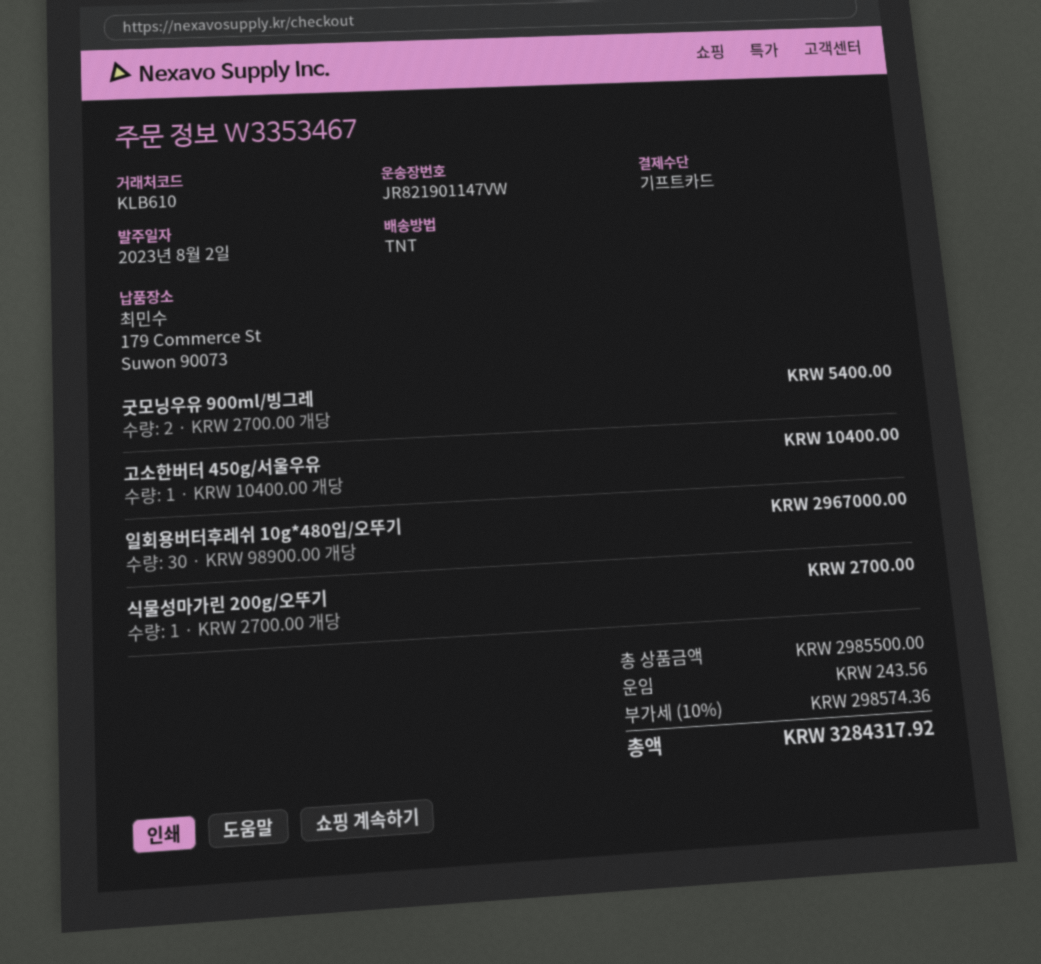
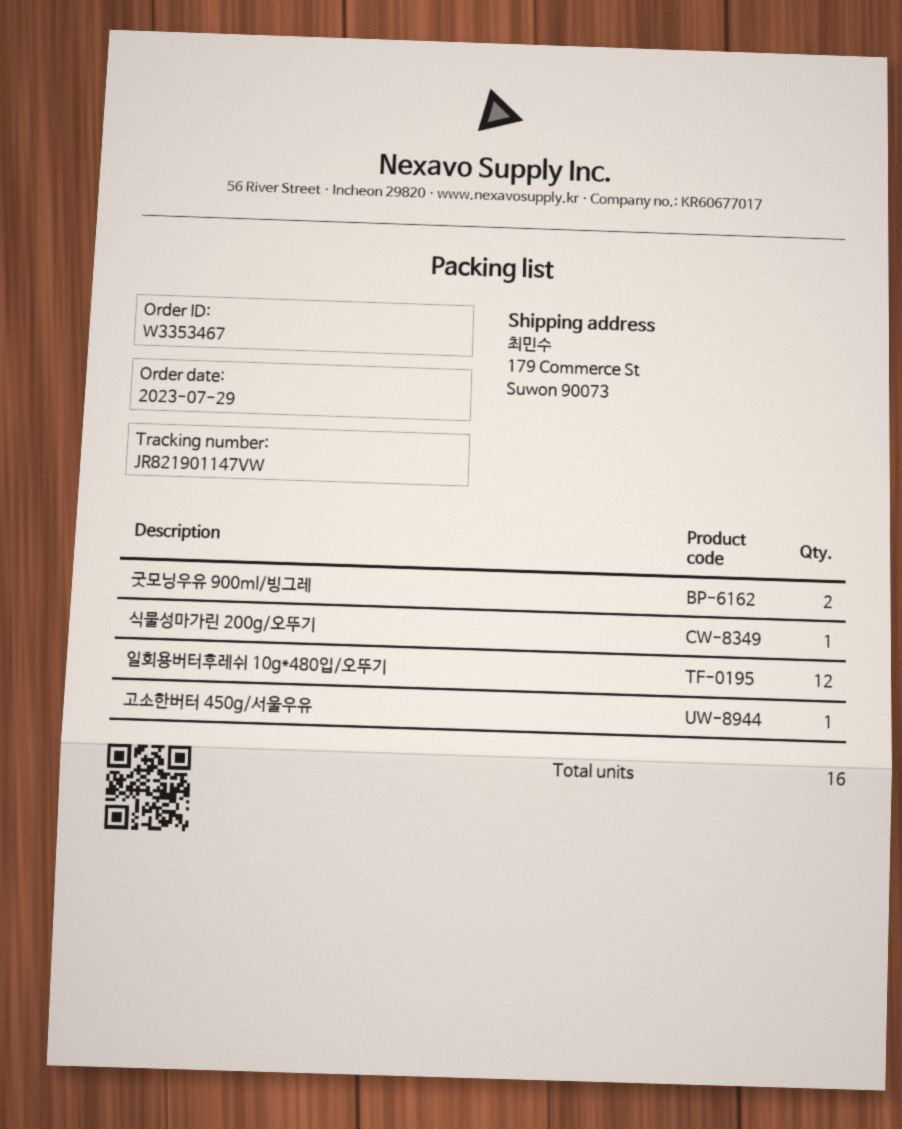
order date: 2023-08-02 -> 2023-07-29
일회용버터후레쉬 10g*480입/오뚜기: 30 -> 12

